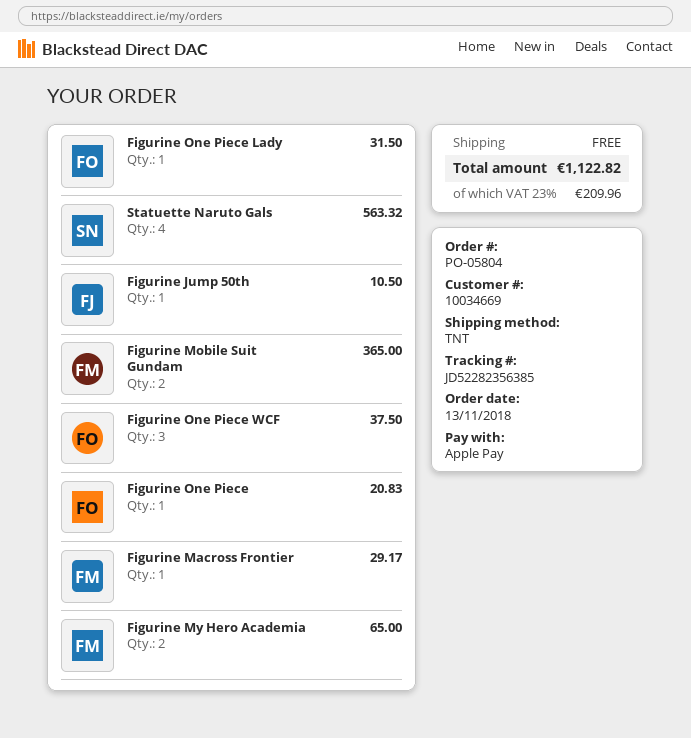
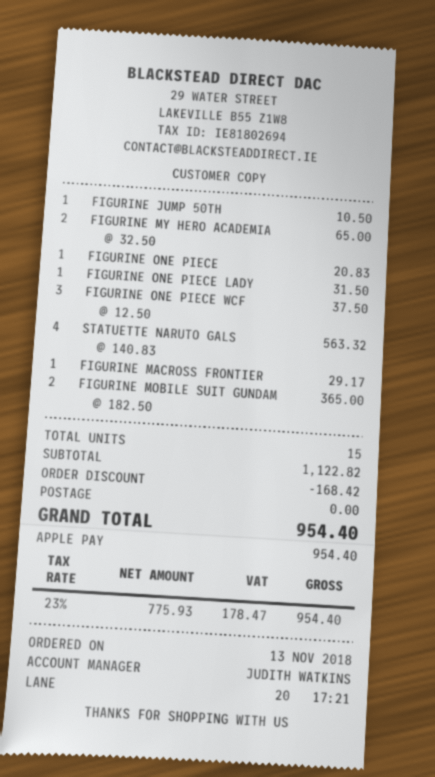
discount: none -> 168.42
tax: 23% = 209.96 -> 23% = 178.47
total: 1122.82 -> 954.40

